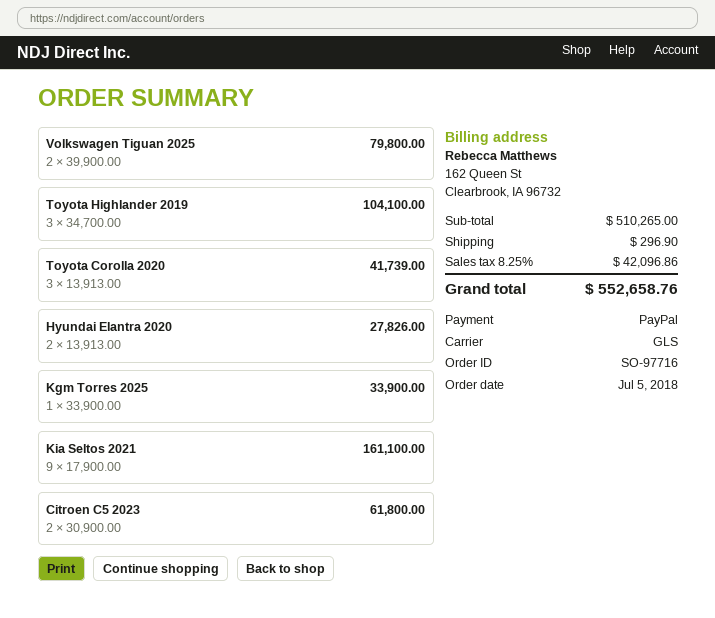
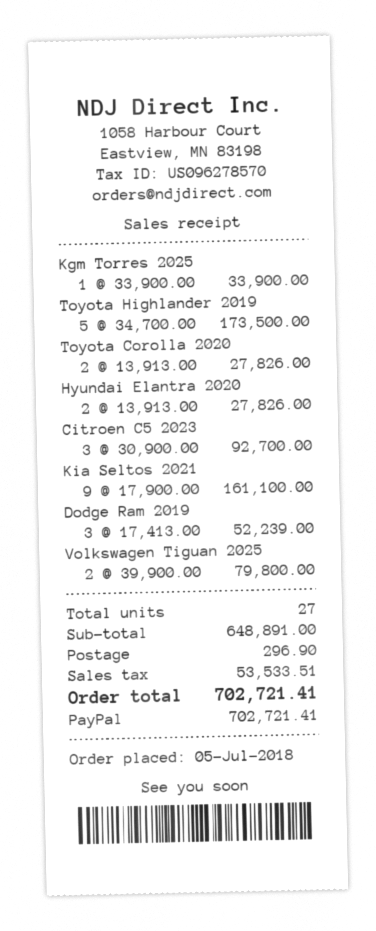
Toyota Highlander 2019: 3 x 34700.00 = 104100.00 -> 5 x 34700.00 = 173500.00
Toyota Corolla 2020: 3 x 13913.00 = 41739.00 -> 2 x 13913.00 = 27826.00
Citroen C5 2023: 2 x 30900.00 = 61800.00 -> 3 x 30900.00 = 92700.00
Dodge Ram 2019: none -> 3 x 17413.00 = 52239.00
subtotal: 510265.00 -> 648891.00
tax: 42096.86 -> 53533.51
total: 552658.76 -> 702721.41

